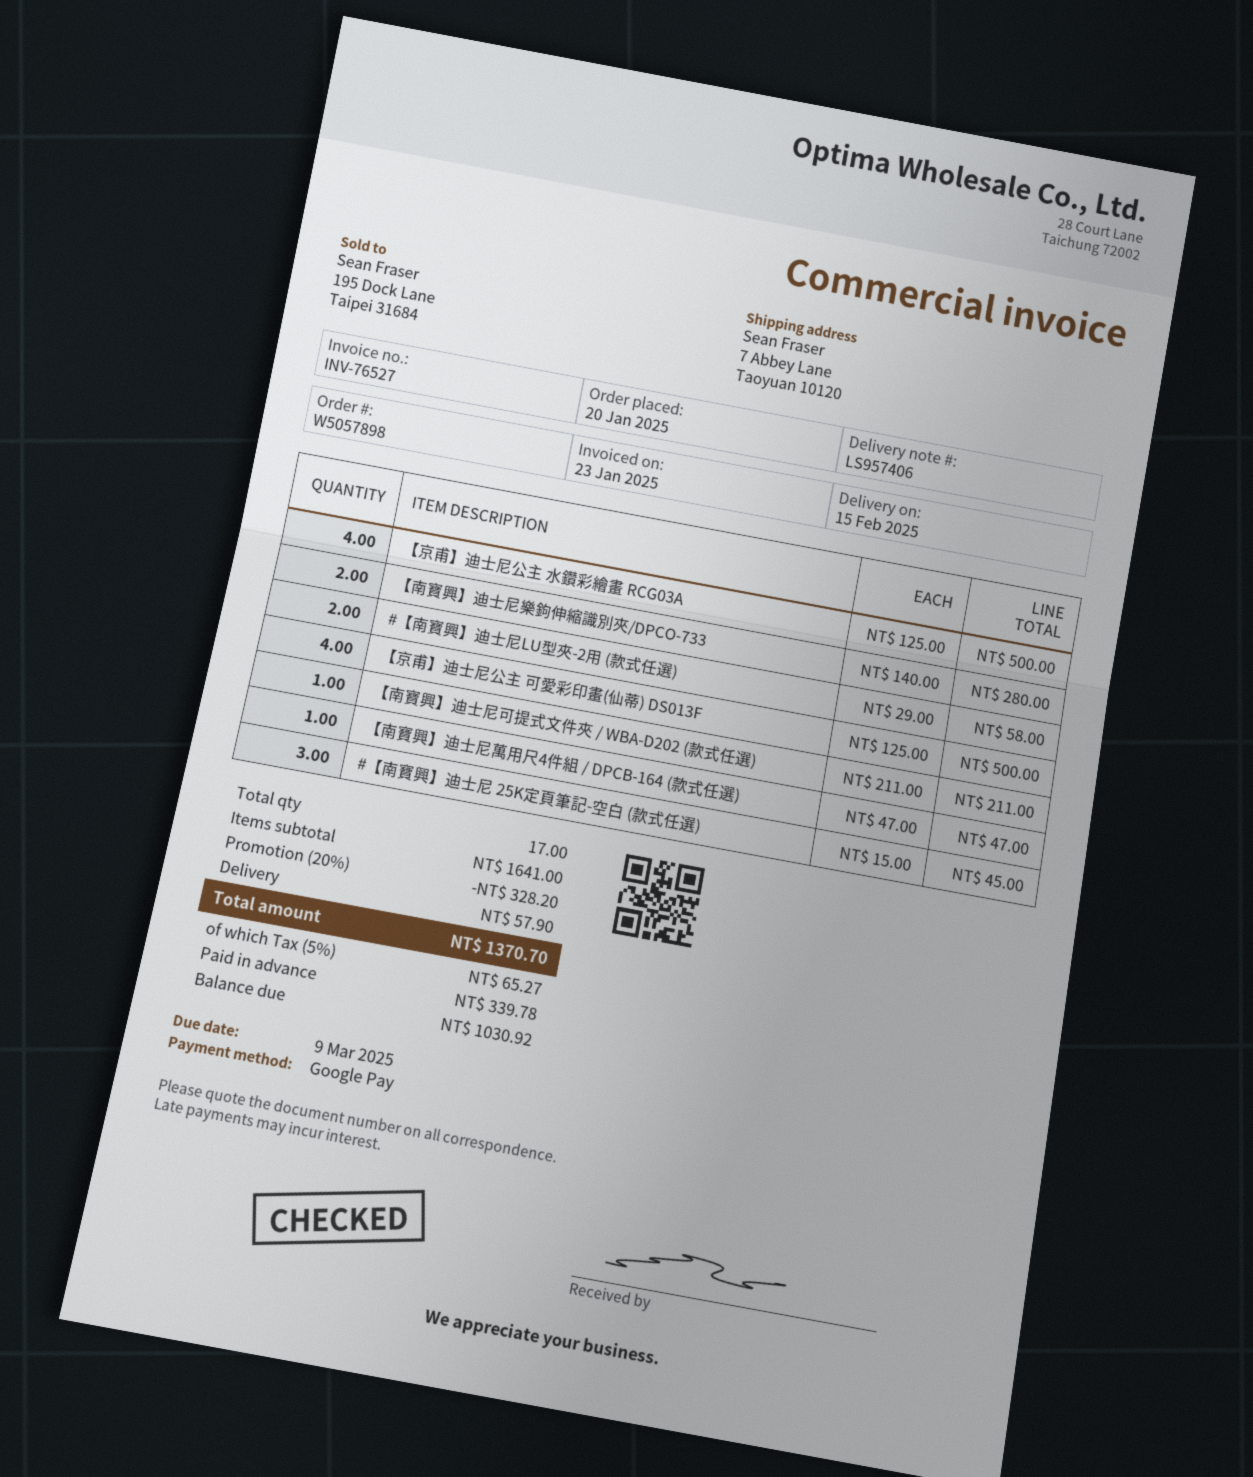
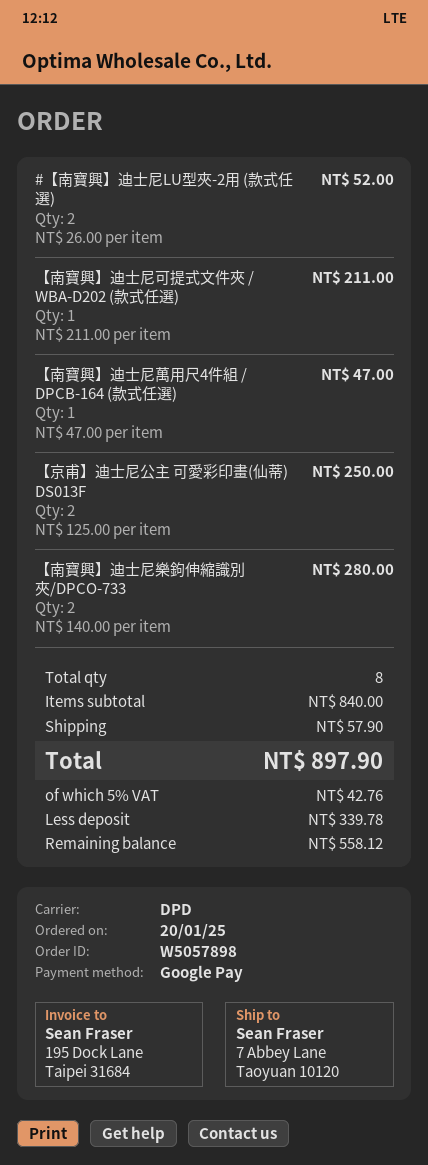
【京甫】迪士尼公主 水鑽彩繪畫 RCG03A: 4 x 125.00 = 500.00 -> none
#【南寶興】迪士尼LU型夾-2用 (款式任選): 2 x 29.00 = 58.00 -> 2 x 26.00 = 52.00
【京甫】迪士尼公主 可愛彩印畫(仙蒂) DS013F: 4 x 125.00 = 500.00 -> 2 x 125.00 = 250.00
#【南寶興】迪士尼 25K定頁筆記-空白 (款式任選): 3 x 15.00 = 45.00 -> none
total quantity: 17 -> 8
subtotal: 1641.00 -> 840.00
discount: 20% = 328.20 -> none
tax: 5% = 65.27 -> 5% = 42.76
total: 1370.70 -> 897.90
balance: 1030.92 -> 558.12

